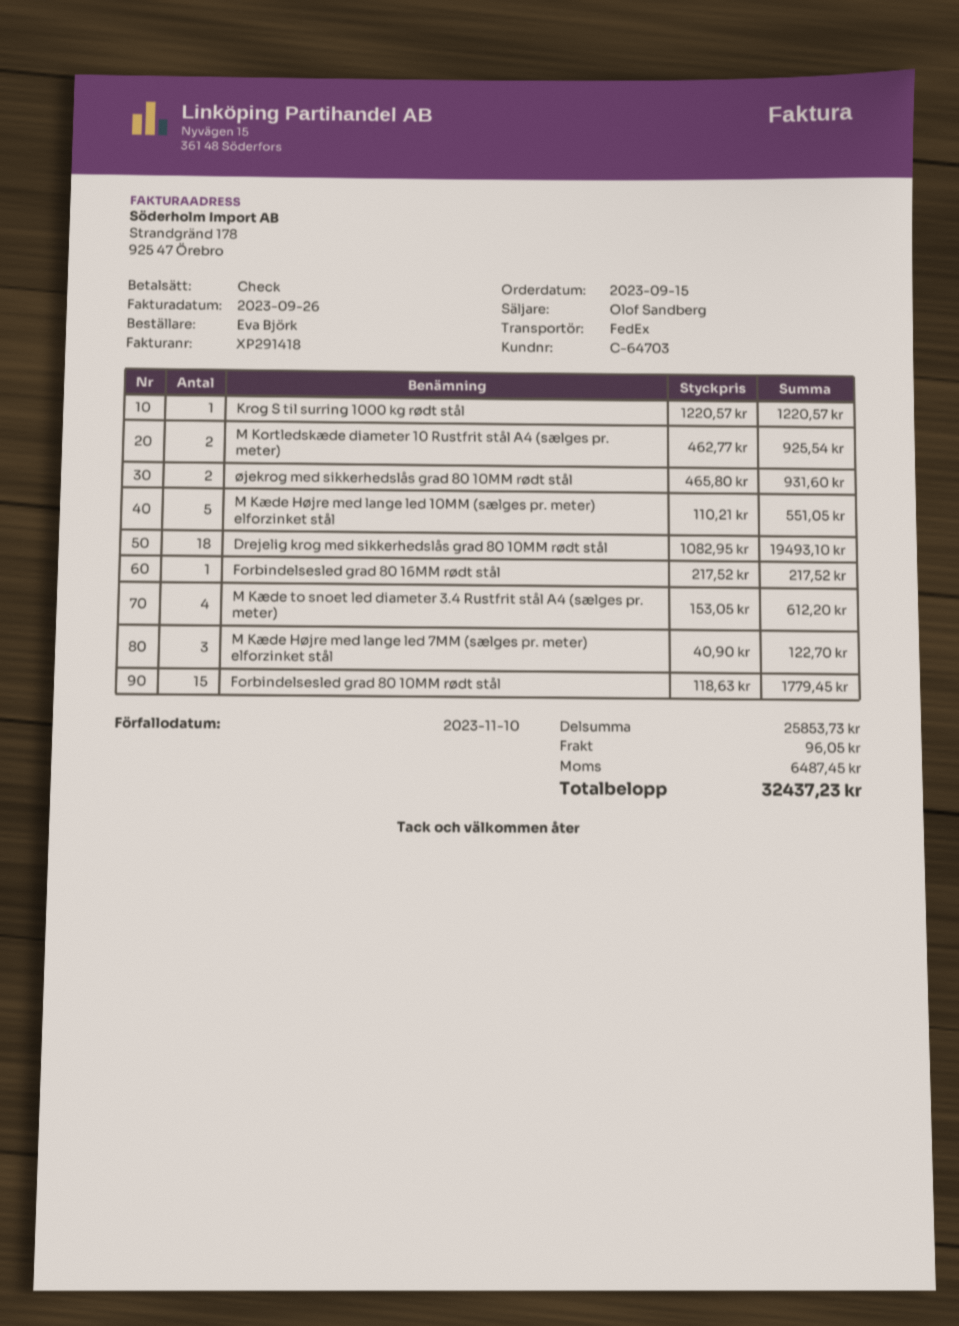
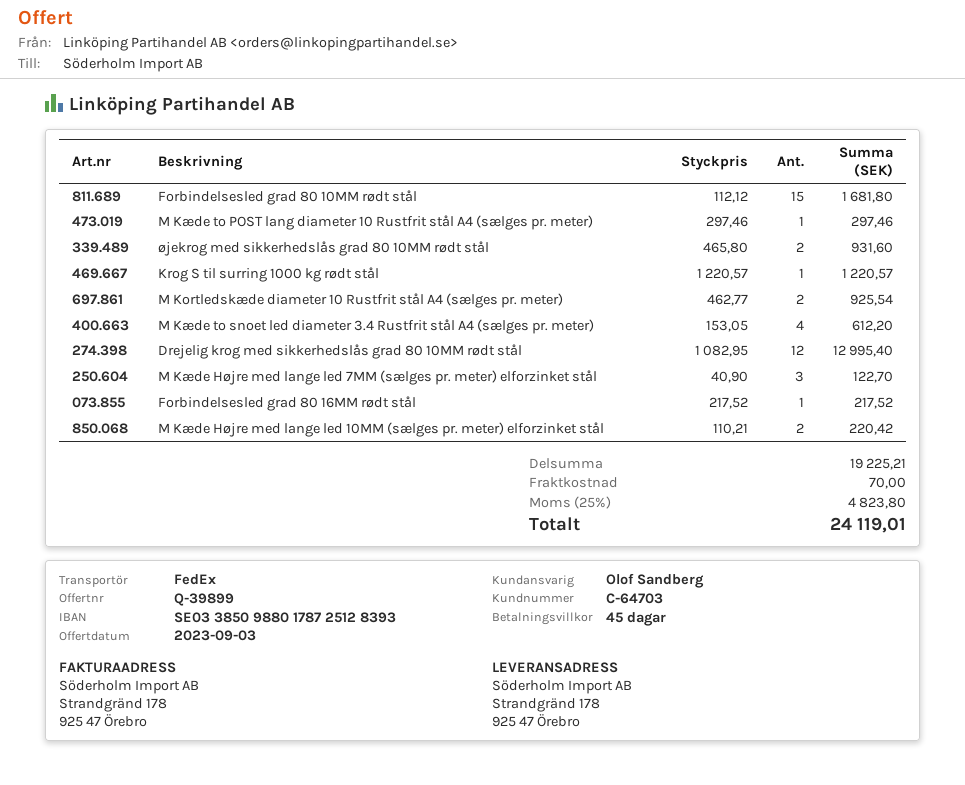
M Kæde Højre med lange led 10MM (sælges pr. meter) elforzinket stål: 5 x 110.21 = 551.05 -> 2 x 110.21 = 220.42
Drejelig krog med sikkerhedslås grad 80 10MM rødt stål: 18 x 1082.95 = 19493.10 -> 12 x 1082.95 = 12995.40
Forbindelsesled grad 80 10MM rødt stål: 15 x 118.63 = 1779.45 -> 15 x 112.12 = 1681.80
M Kæde to POST lang diameter 10 Rustfrit stål A4 (sælges pr. meter): none -> 1 x 297.46 = 297.46
subtotal: 25853.73 -> 19225.21
shipping: 96.05 -> 70.00
tax: 6487.45 -> 4823.80
total: 32437.23 -> 24119.01

